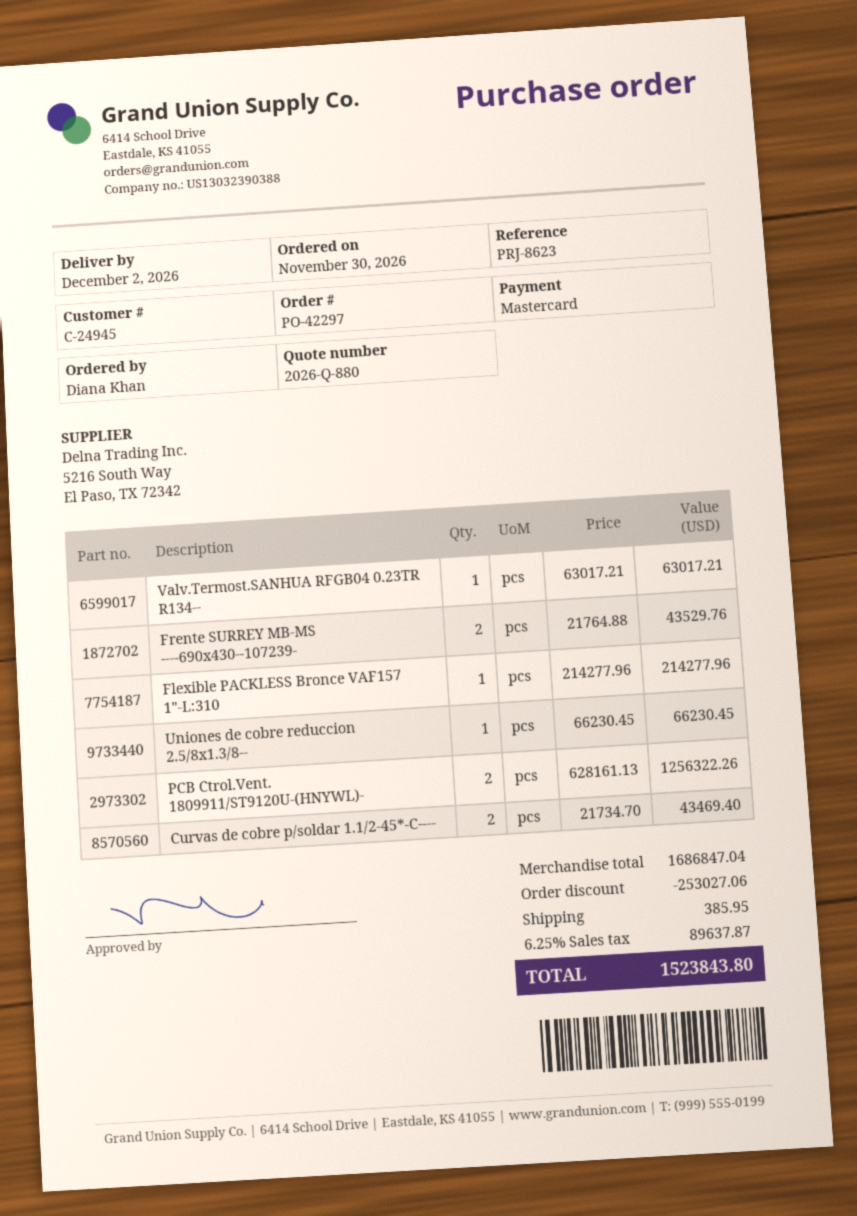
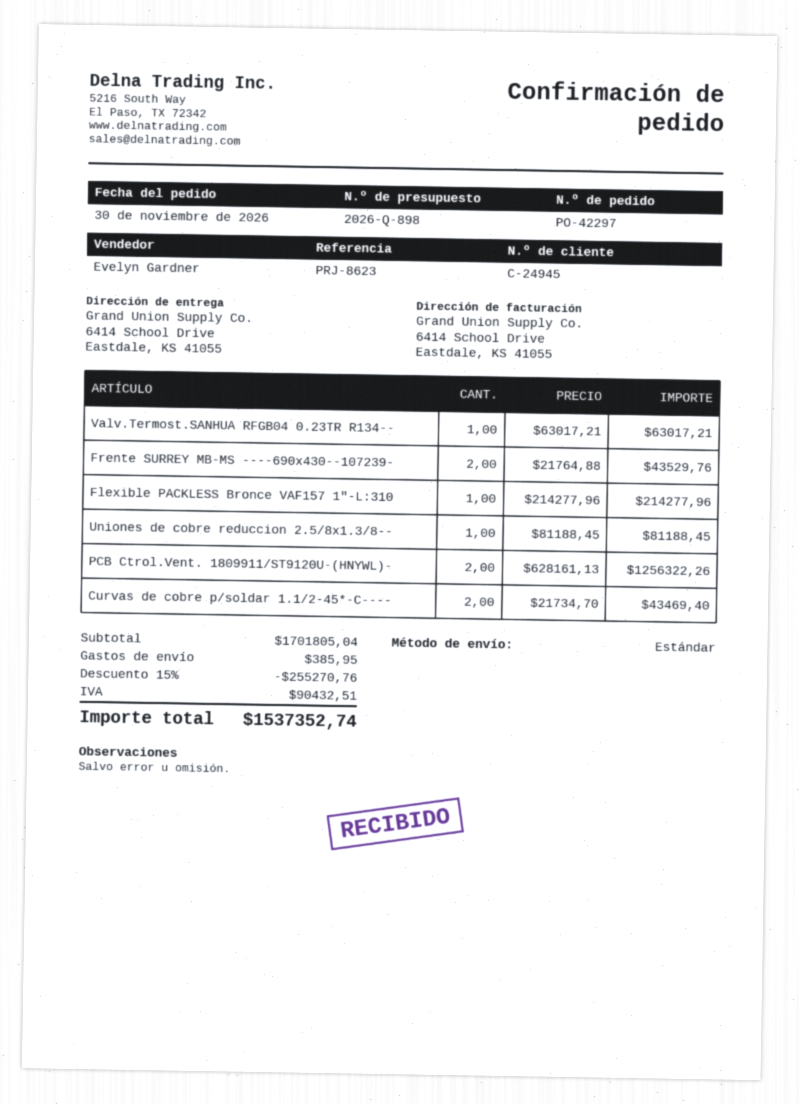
quote number: 2026-Q-880 -> 2026-Q-898
Uniones de cobre reduccion 2.5/8x1.3/8--: 1 x 66230.45 = 66230.45 -> 1 x 81188.45 = 81188.45
subtotal: 1686847.04 -> 1701805.04
discount: 253027.06 -> 255270.76
tax: 89637.87 -> 90432.51
total: 1523843.80 -> 1537352.74

